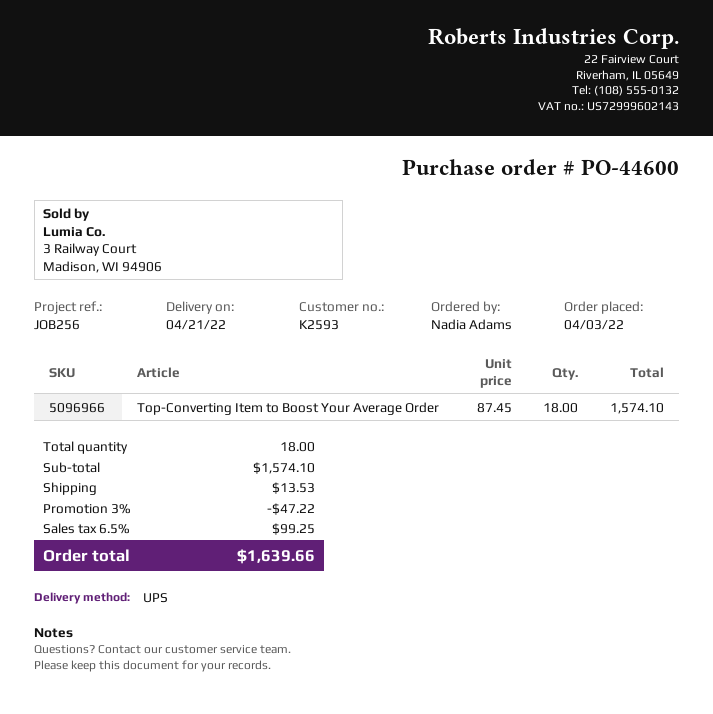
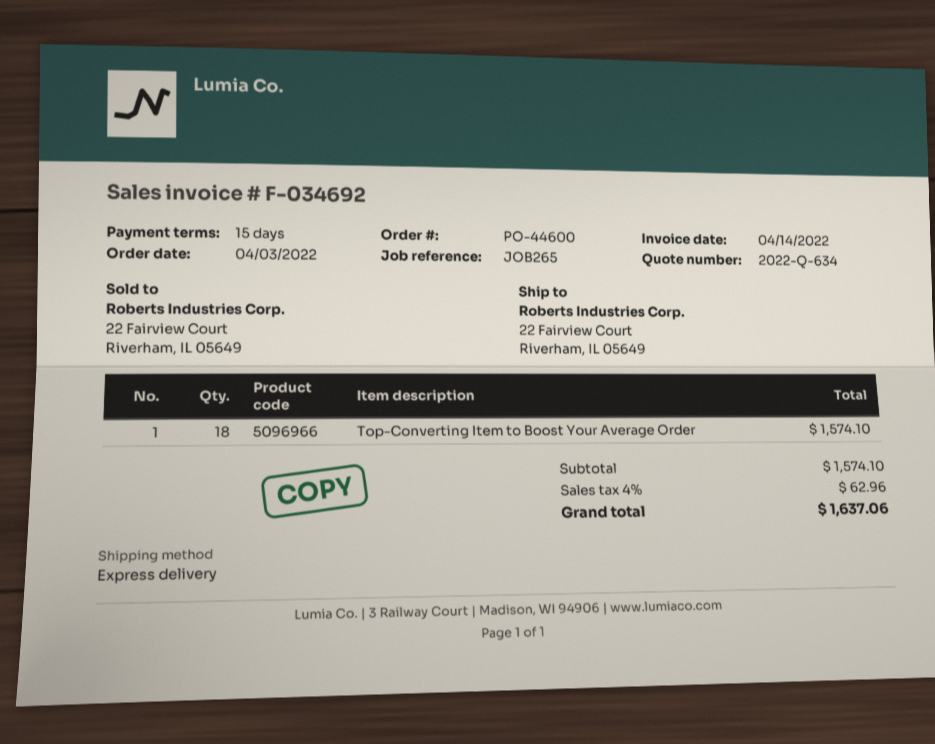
reference: JOB256 -> JOB265
shipping method: UPS -> express
discount: 3% = 47.22 -> none
shipping: 13.53 -> none
tax: 6.5% = 99.25 -> 4% = 62.96
total: 1639.66 -> 1637.06

